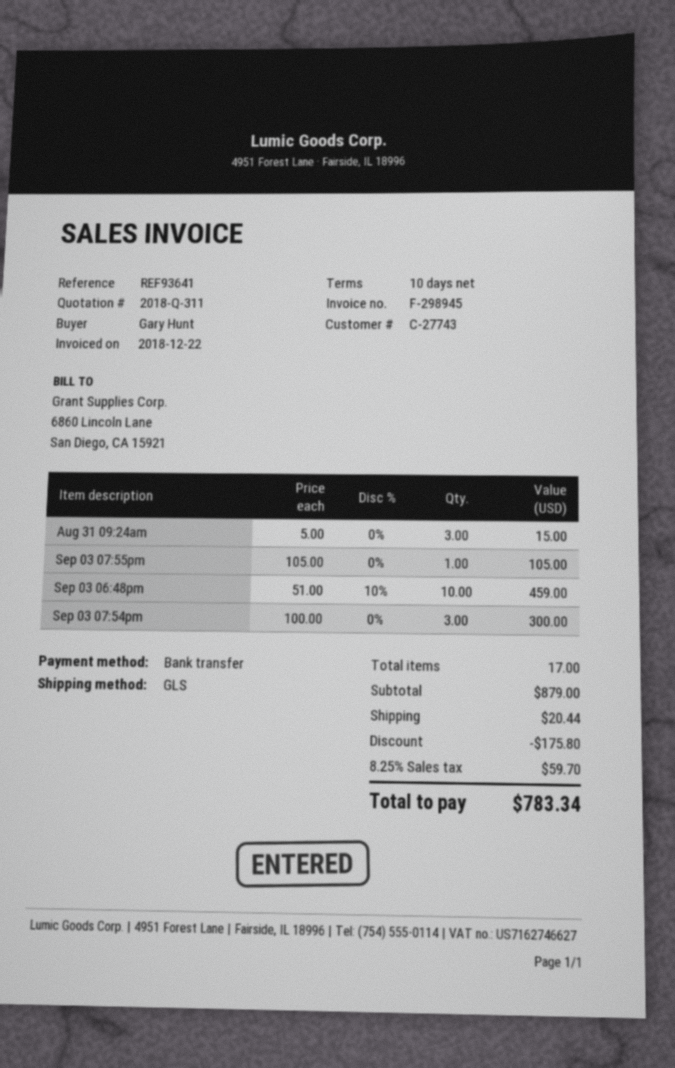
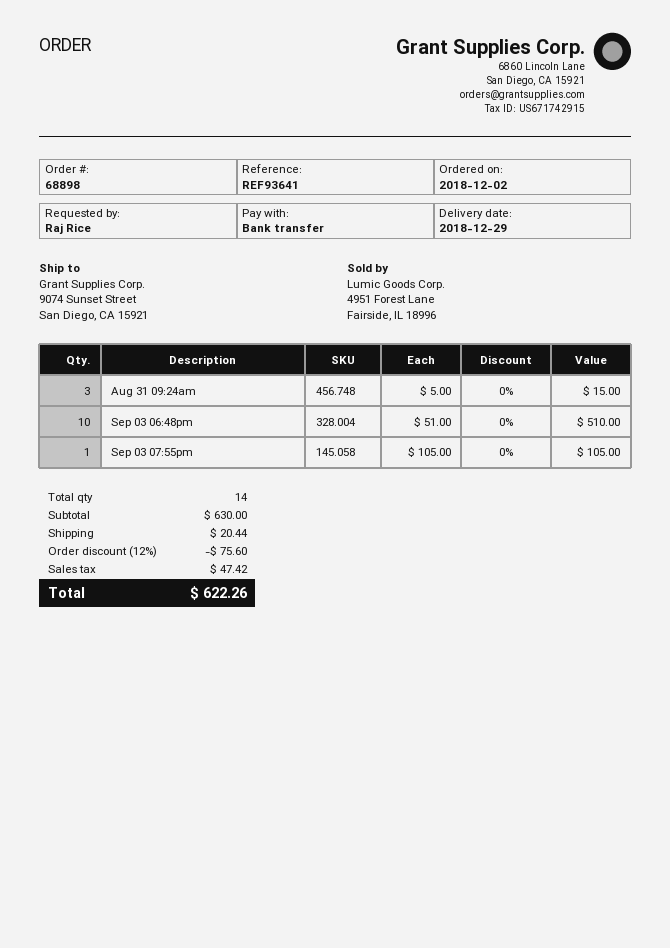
ordered by: Gary Hunt -> Raj Rice
Sep 03 06:48pm: 10 x 51.00 - 10% = 459.00 -> 10 x 51.00 = 510.00
Sep 03 07:54pm: 3 x 100.00 = 300.00 -> none
total quantity: 17 -> 14
subtotal: 879.00 -> 630.00
discount: 175.80 -> 75.60
tax: 59.70 -> 47.42
total: 783.34 -> 622.26

